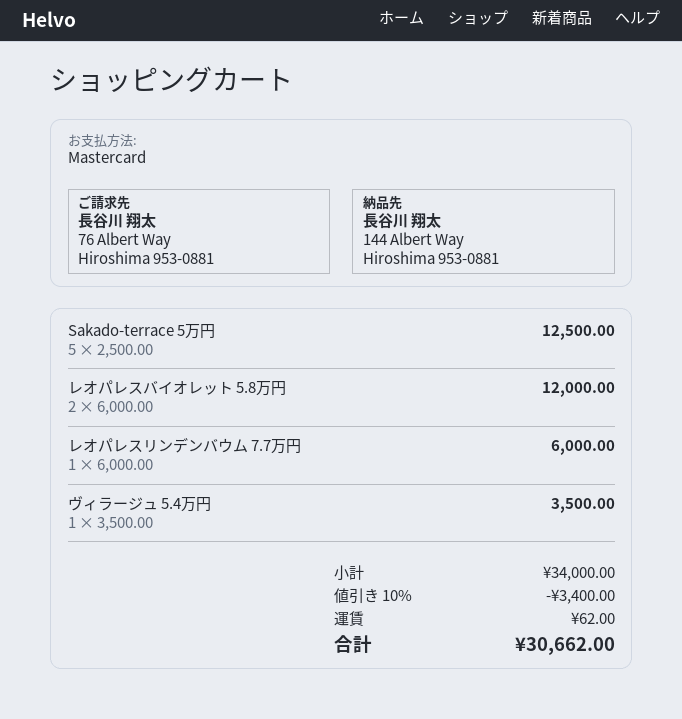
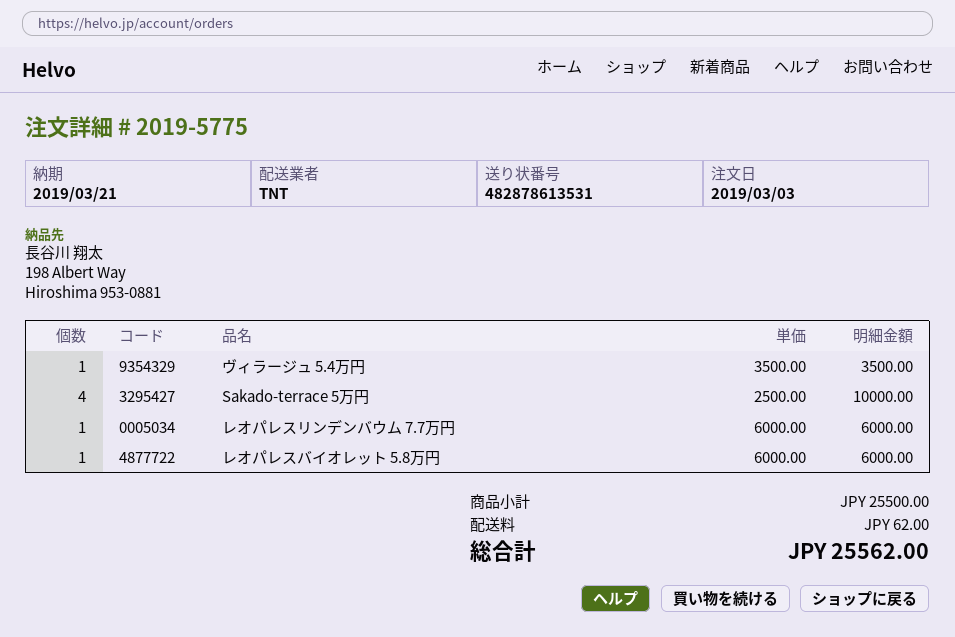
ship to: 144 Albert Way, Hiroshima 953-0881 -> 198 Albert Way, Hiroshima 953-0881
Sakado-terrace 5万円: 5 x 2500.00 = 12500.00 -> 4 x 2500.00 = 10000.00
レオパレスバイオレット 5.8万円: 2 x 6000.00 = 12000.00 -> 1 x 6000.00 = 6000.00
subtotal: 34000.00 -> 25500.00
discount: 10% = 3400.00 -> none
total: 30662.00 -> 25562.00

